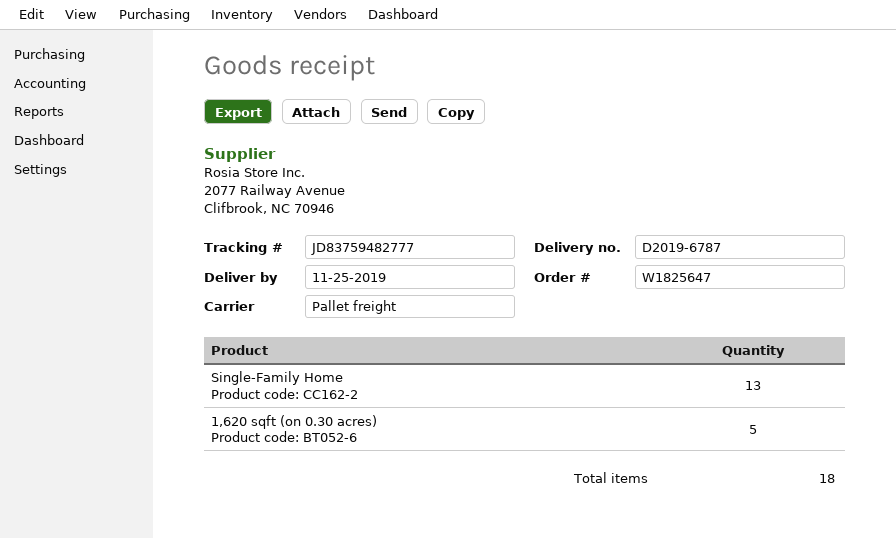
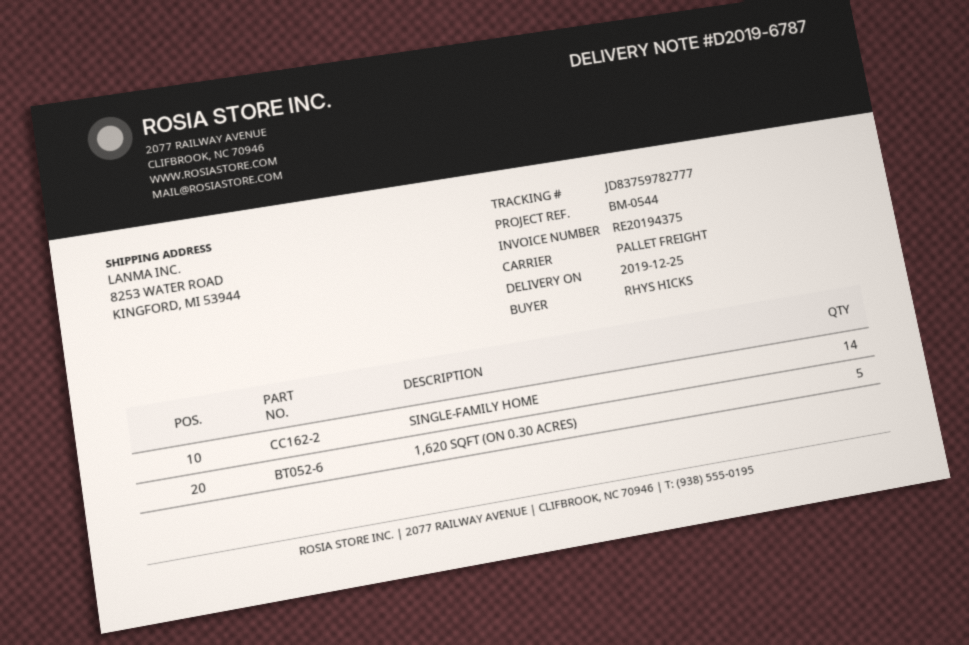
delivery date: 2019-11-25 -> 2019-12-25
tracking number: JD83759482777 -> JD83759782777
Single-Family Home: 13 -> 14

